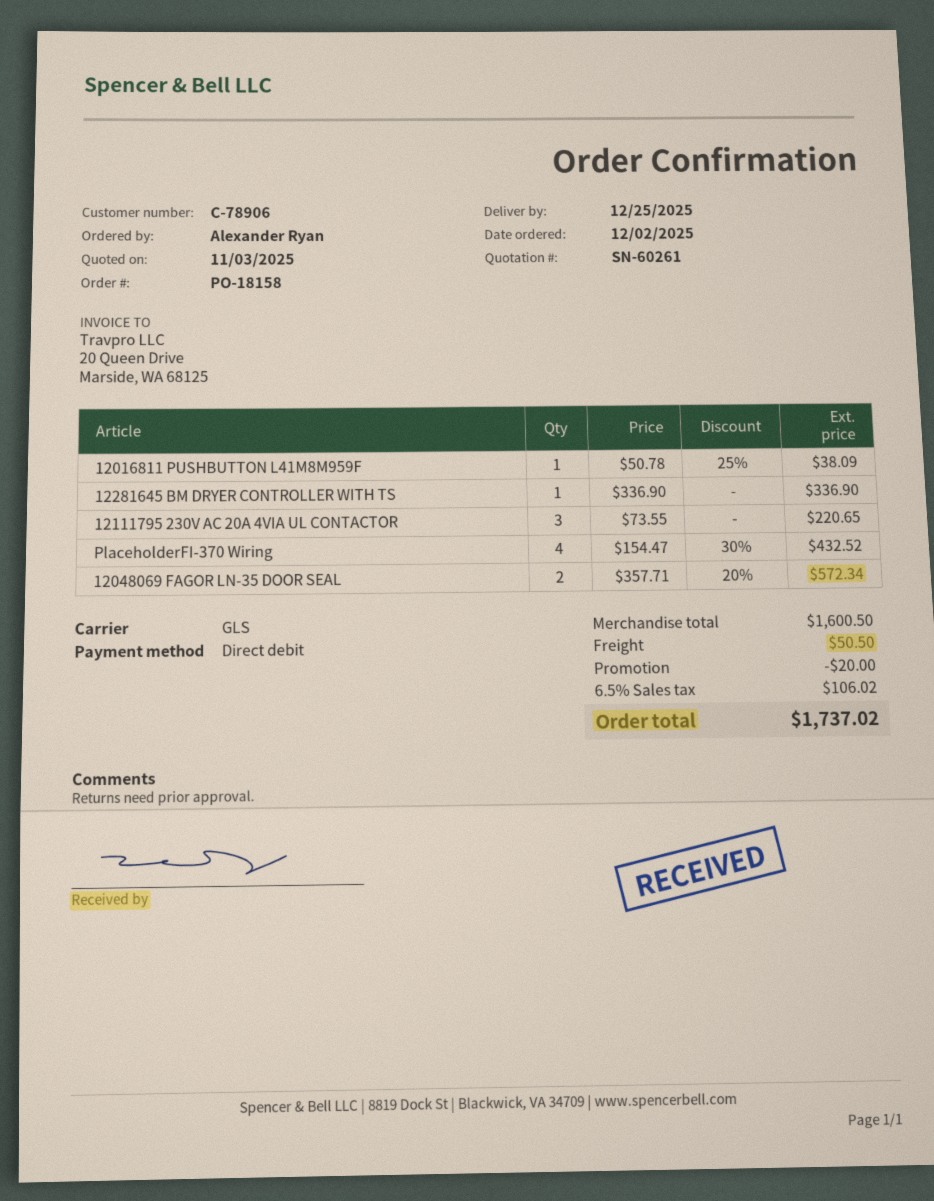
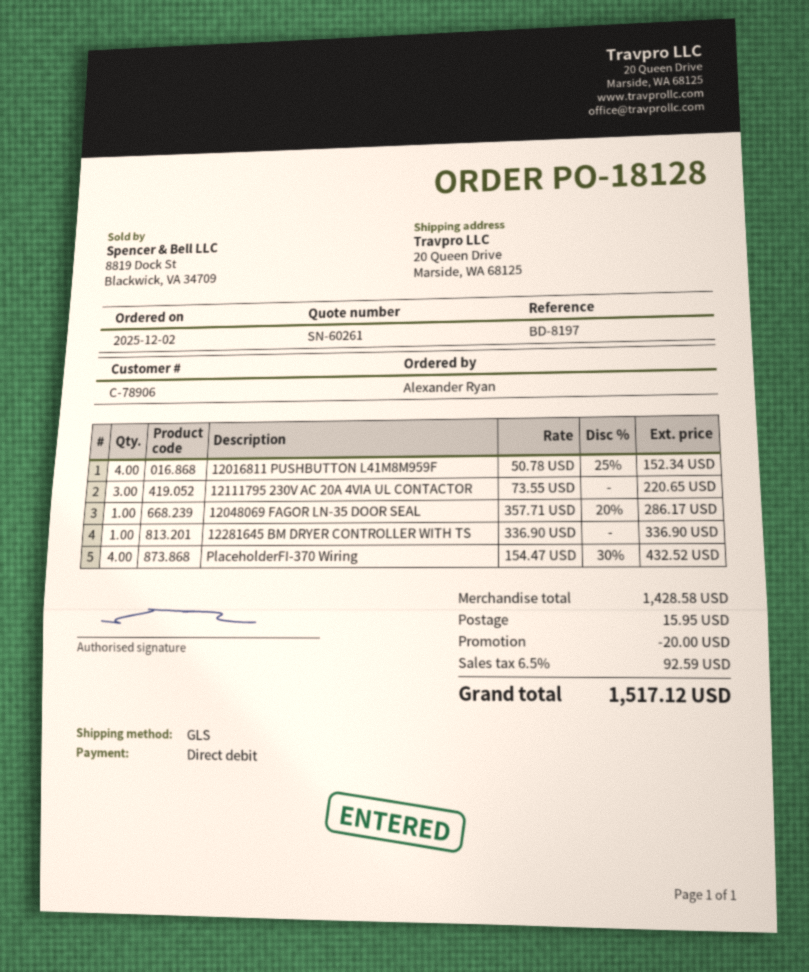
order number: PO-18158 -> PO-18128
12016811 PUSHBUTTON L41M8M959F: 1 x 50.78 - 25% = 38.09 -> 4 x 50.78 - 25% = 152.34
12048069 FAGOR LN-35 DOOR SEAL: 2 x 357.71 - 20% = 572.34 -> 1 x 357.71 - 20% = 286.17
subtotal: 1600.50 -> 1428.58
shipping: 50.50 -> 15.95
tax: 6.5% = 106.02 -> 6.5% = 92.59
total: 1737.02 -> 1517.12

